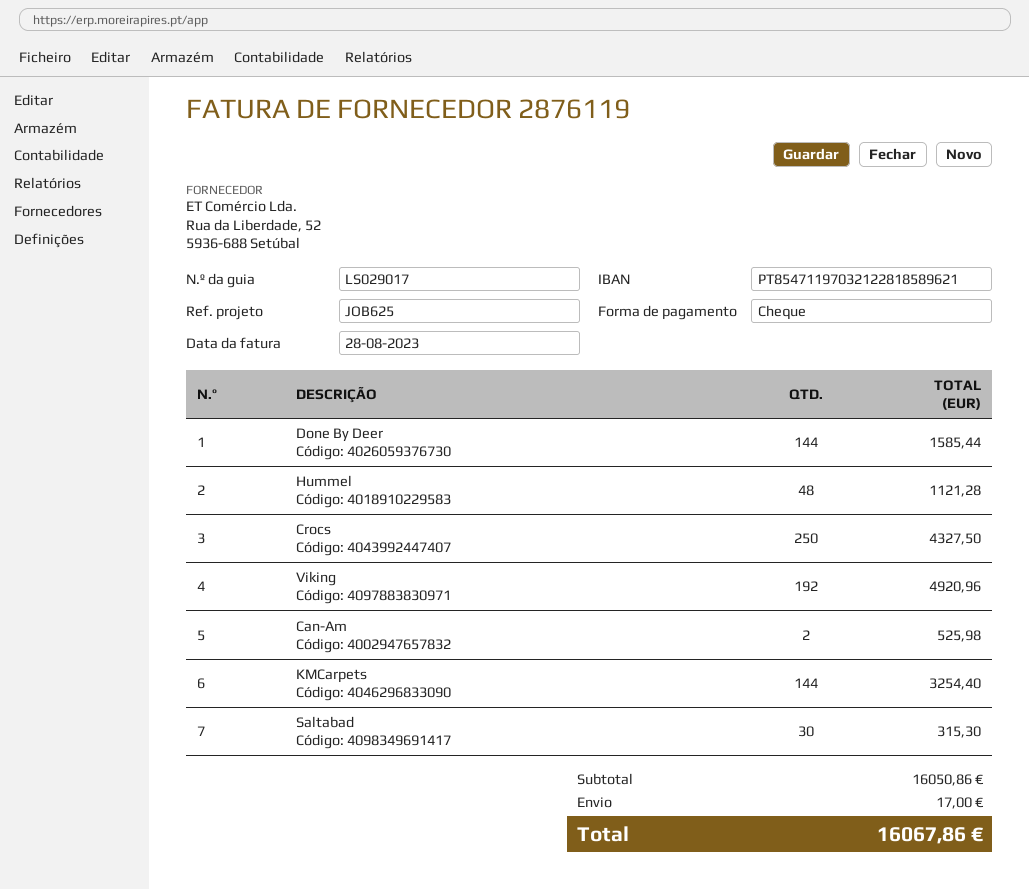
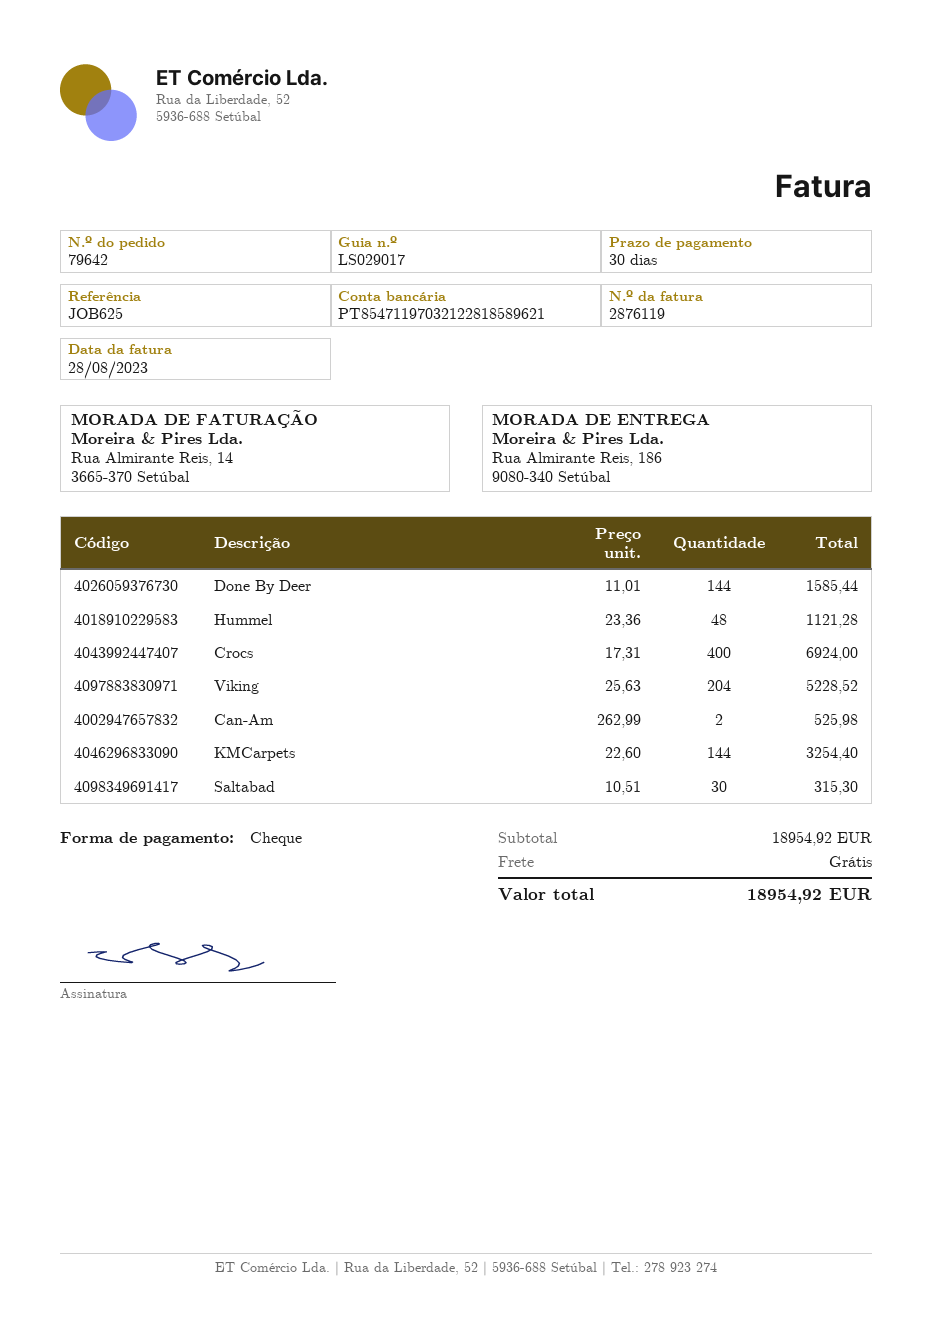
Crocs: 250 for 4327.50 -> 400 for 6924.00
Viking: 192 for 4920.96 -> 204 for 5228.52
subtotal: 16050.86 -> 18954.92
shipping: 17.00 -> 0.00
total: 16067.86 -> 18954.92

